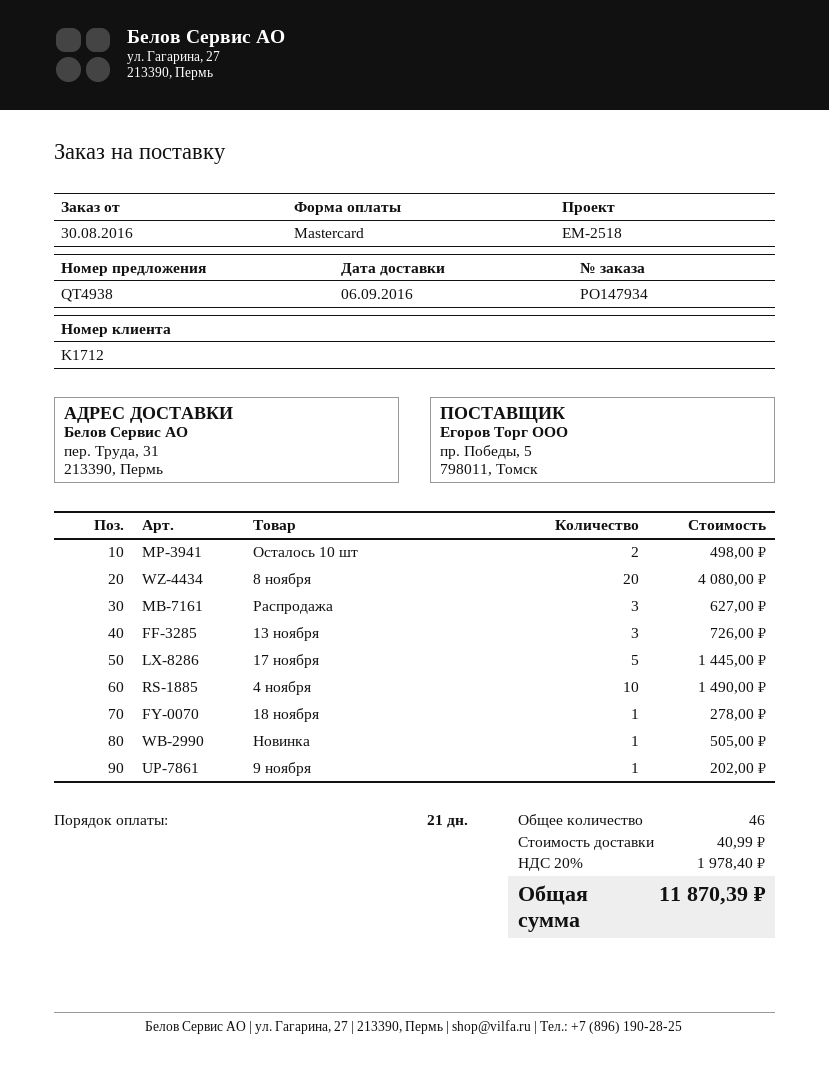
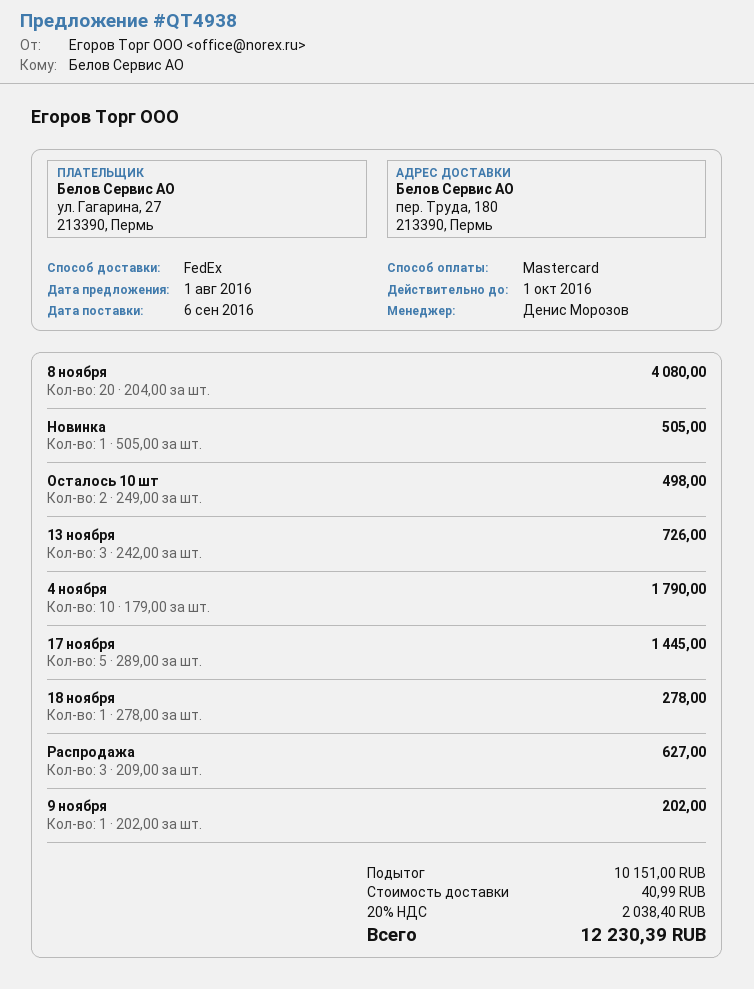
ship to: пер. Труда, 31, 213390, Пермь -> пер. Труда, 180, 213390, Пермь
4 ноября: 10 for 1490.00 -> 10 for 1790.00
tax: 20% = 1978.40 -> 20% = 2038.40
total: 11870.39 -> 12230.39

